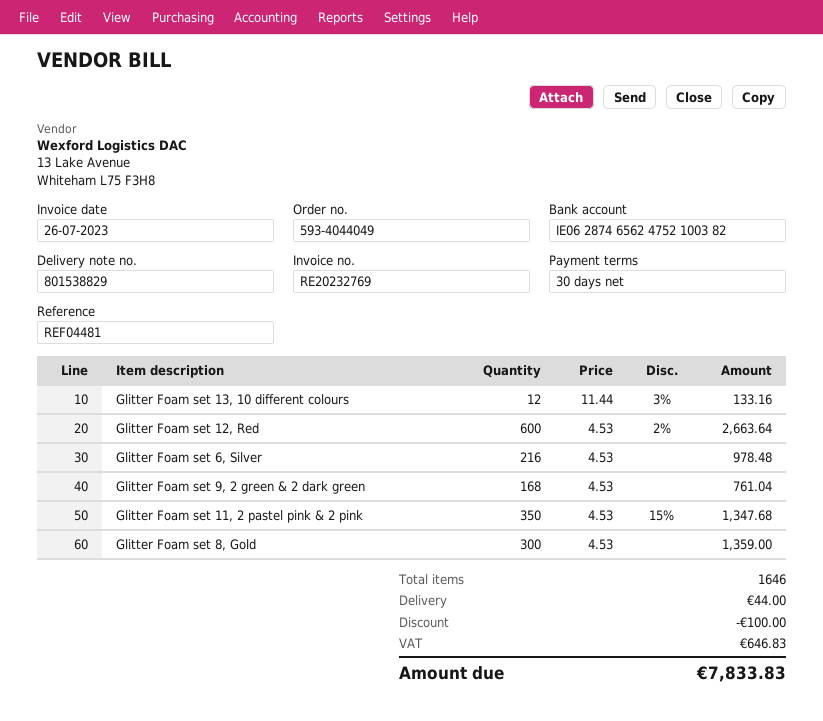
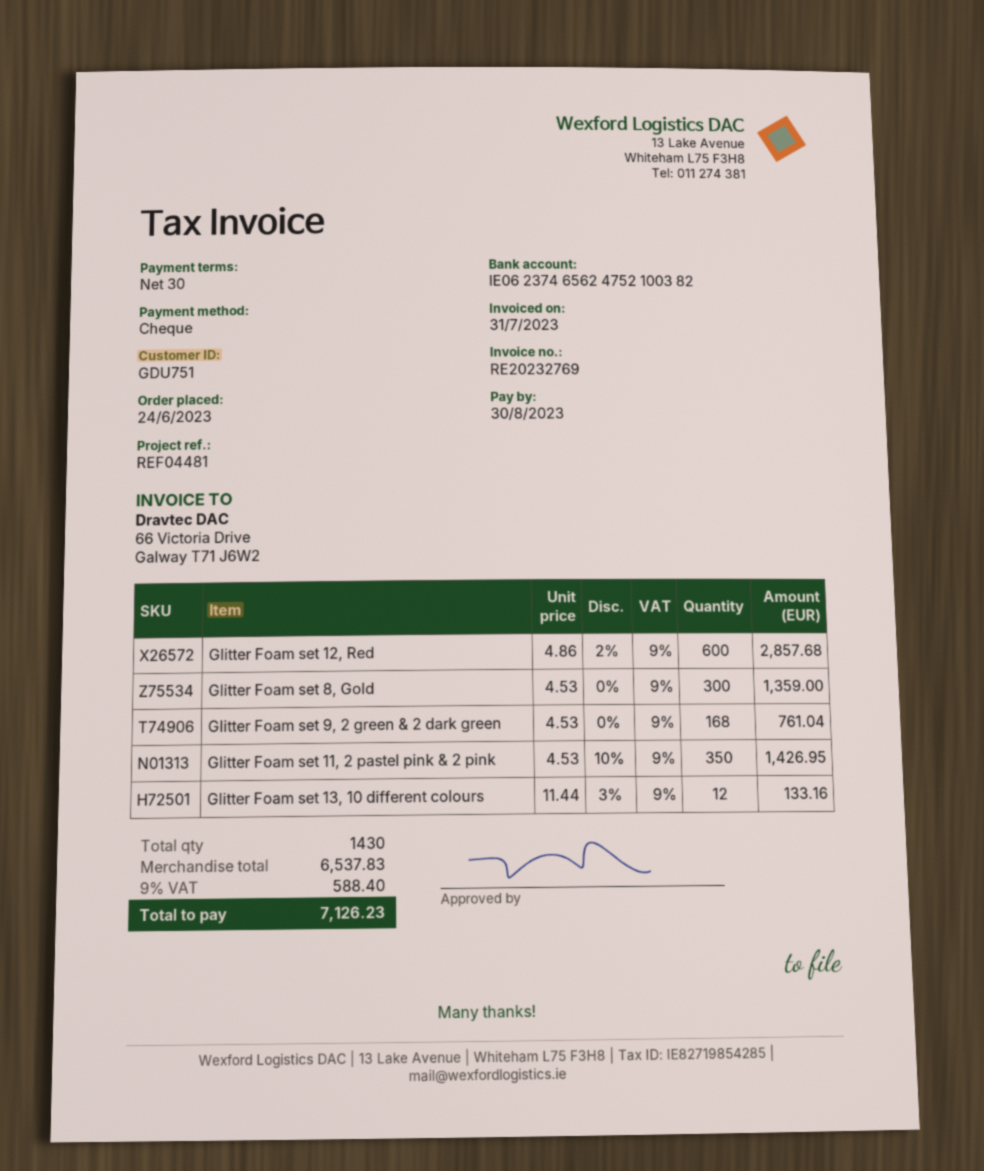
invoice date: 2023-07-26 -> 2023-07-31
bank account: IE06287465624752100382 -> IE06237465624752100382
Glitter Foam set 12, Red: 600 x 4.53 - 2% = 2663.64 -> 600 x 4.86 - 2% = 2857.68
Glitter Foam set 6, Silver: 216 x 4.53 = 978.48 -> none
Glitter Foam set 11, 2 pastel pink & 2 pink: 350 x 4.53 - 15% = 1347.68 -> 350 x 4.53 - 10% = 1426.95
total quantity: 1646 -> 1430
discount: 100.00 -> none
shipping: 44.00 -> none
tax: 646.83 -> 588.40
total: 7833.83 -> 7126.23

